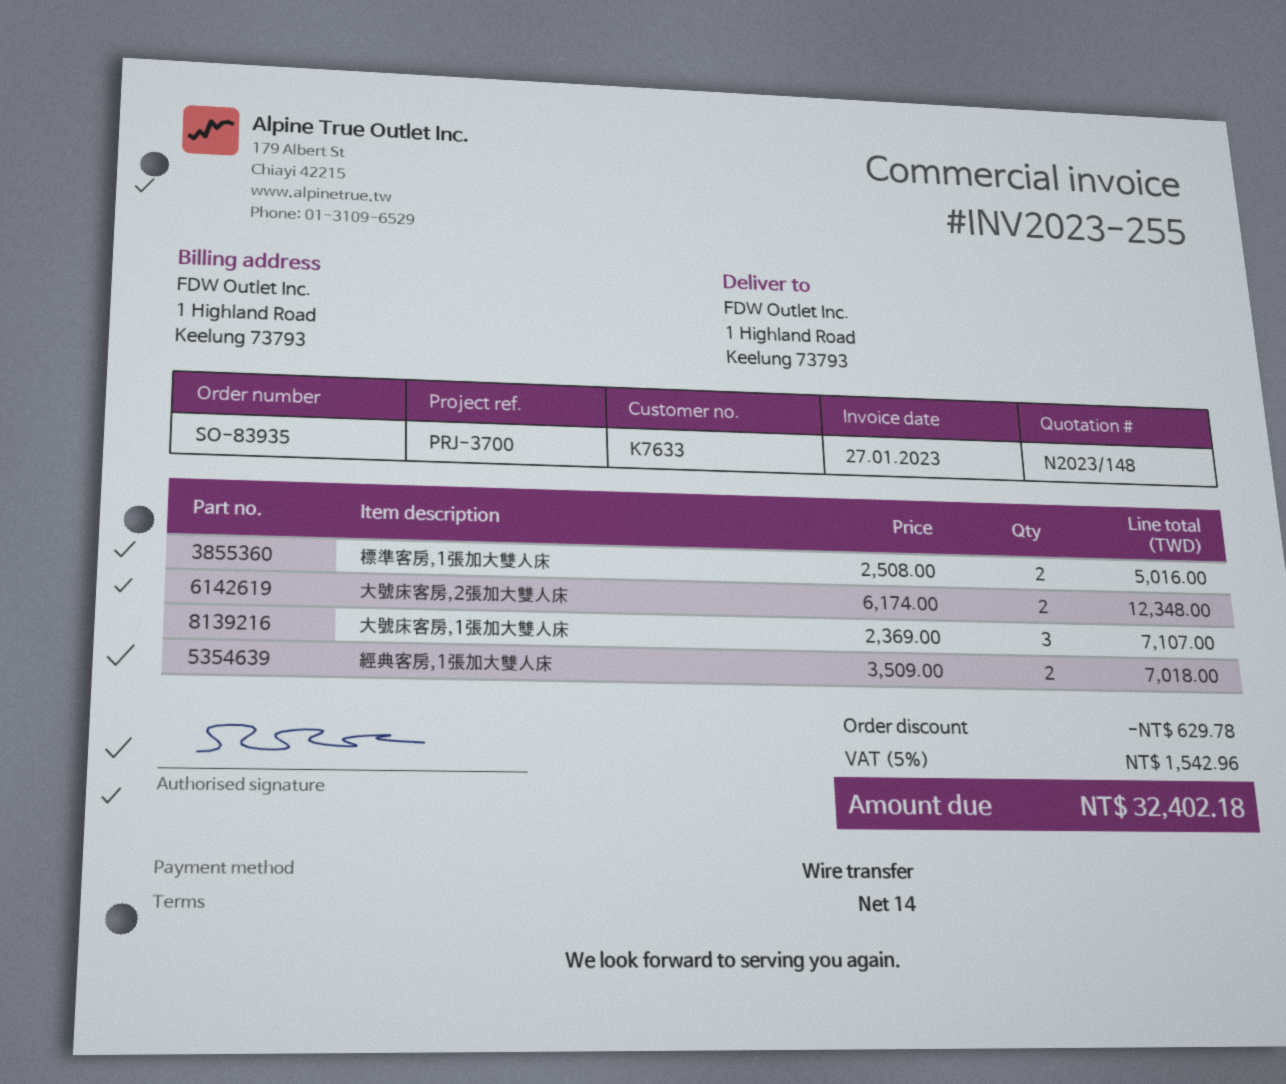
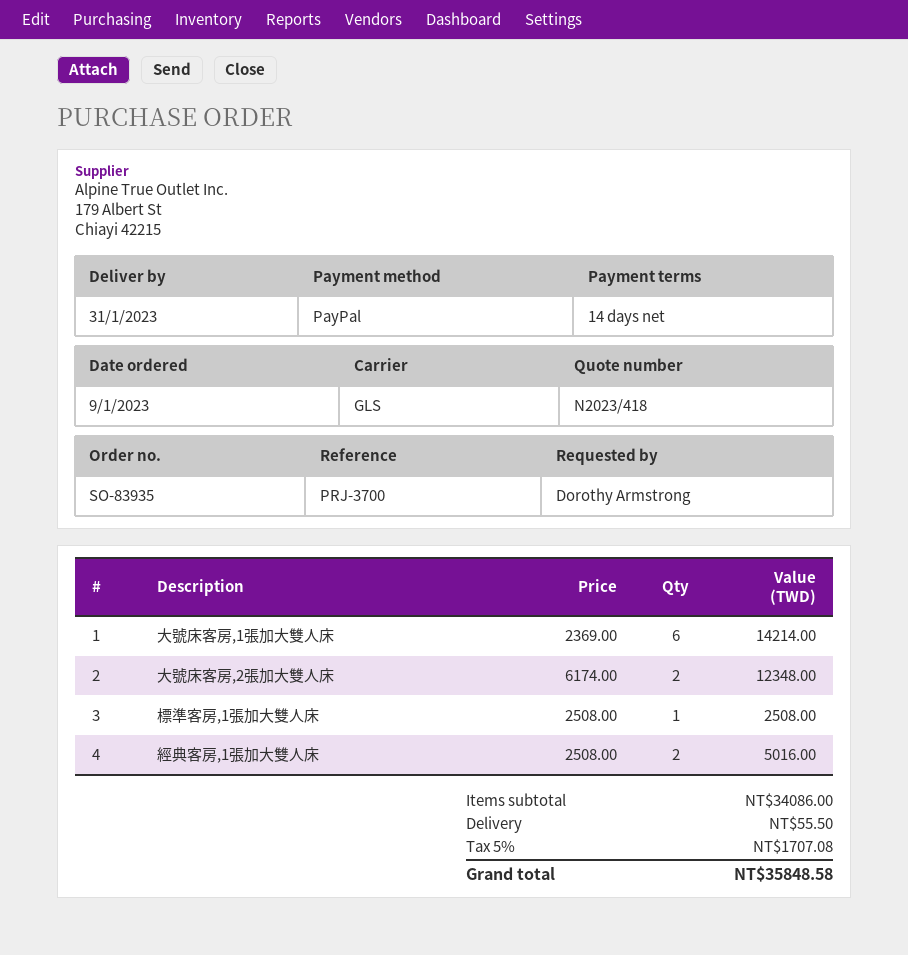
quote number: N2023/148 -> N2023/418
payment method: bank transfer -> PayPal
標準客房,1張加大雙人床: 2 x 2508.00 = 5016.00 -> 1 x 2508.00 = 2508.00
大號床客房,1張加大雙人床: 3 x 2369.00 = 7107.00 -> 6 x 2369.00 = 14214.00
經典客房,1張加大雙人床: 2 x 3509.00 = 7018.00 -> 2 x 2508.00 = 5016.00
discount: 629.78 -> none
shipping: none -> 55.50
tax: 5% = 1542.96 -> 5% = 1707.08
total: 32402.18 -> 35848.58

